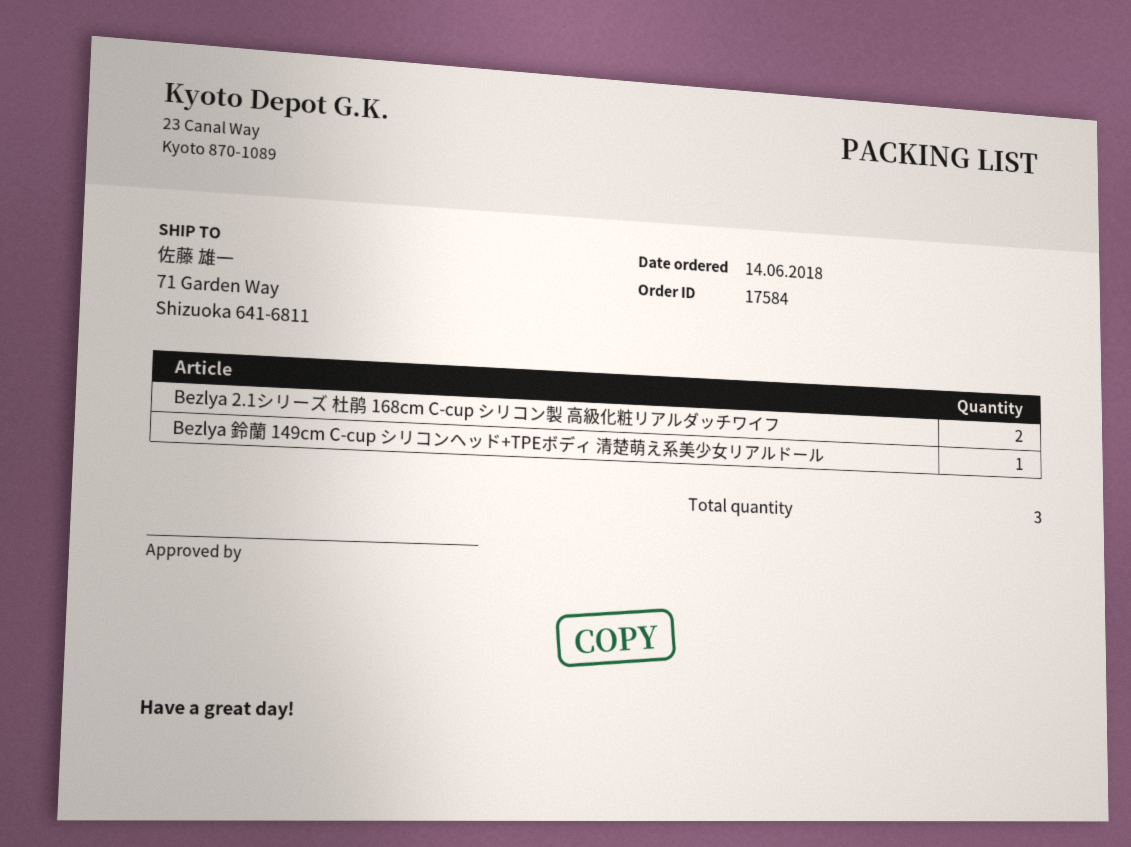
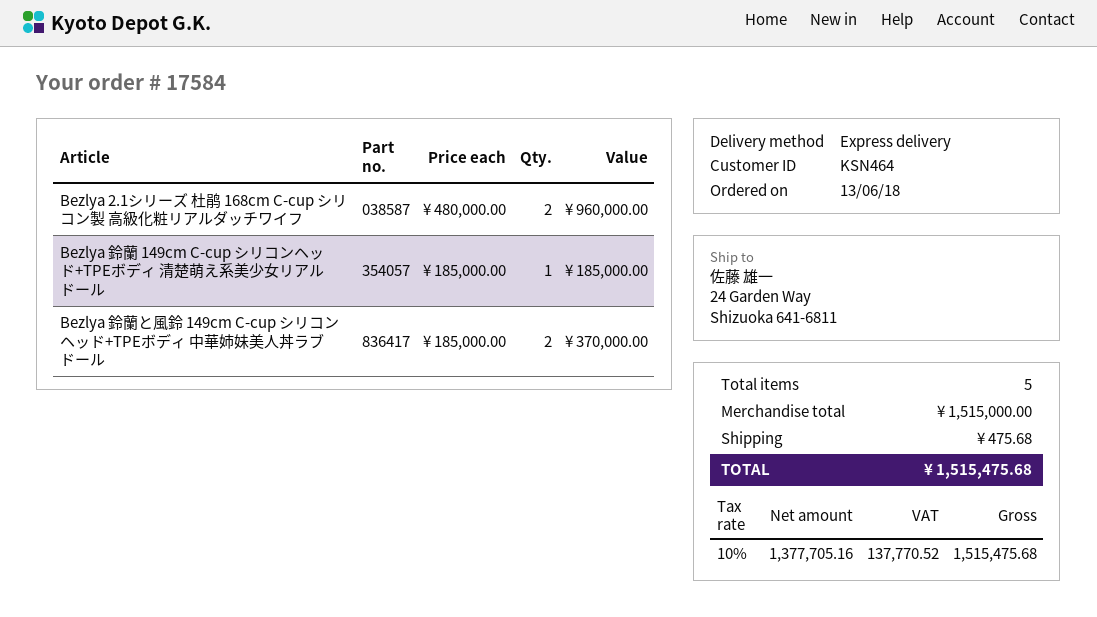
order date: 2018-06-14 -> 2018-06-13
ship to: 71 Garden Way, Shizuoka 641-6811 -> 24 Garden Way, Shizuoka 641-6811
Bezlya 鈴蘭と風鈴 149cm C-cup シリコンヘッド+TPEボディ 中華姉妹美人丼ラブドール: none -> 2
total quantity: 3 -> 5

